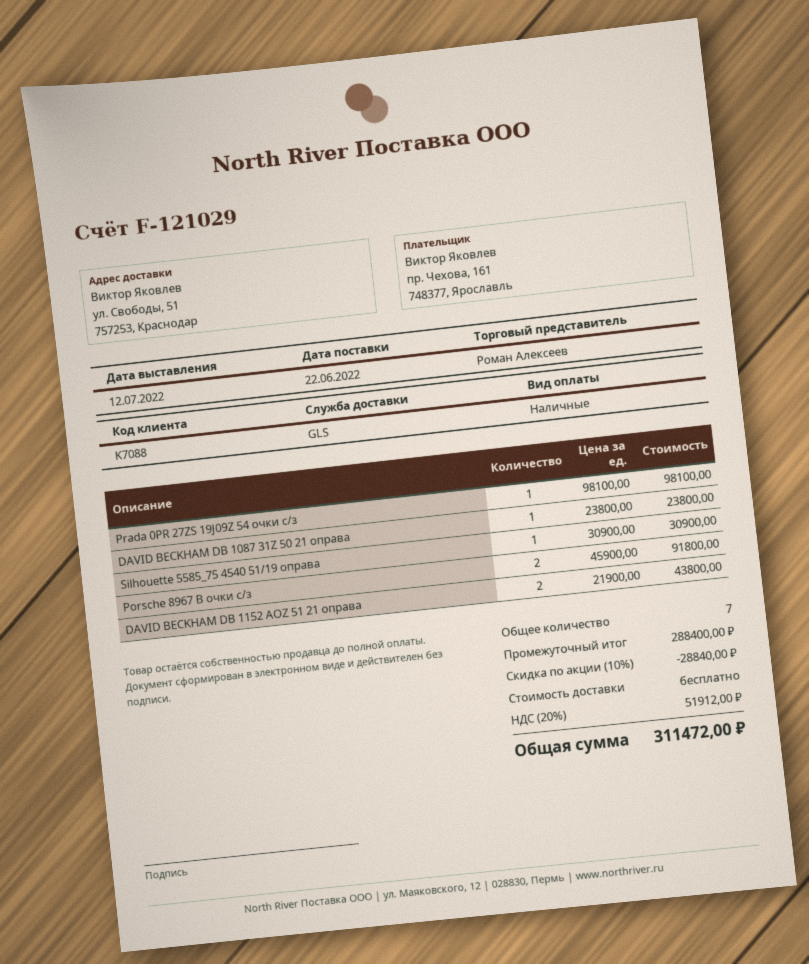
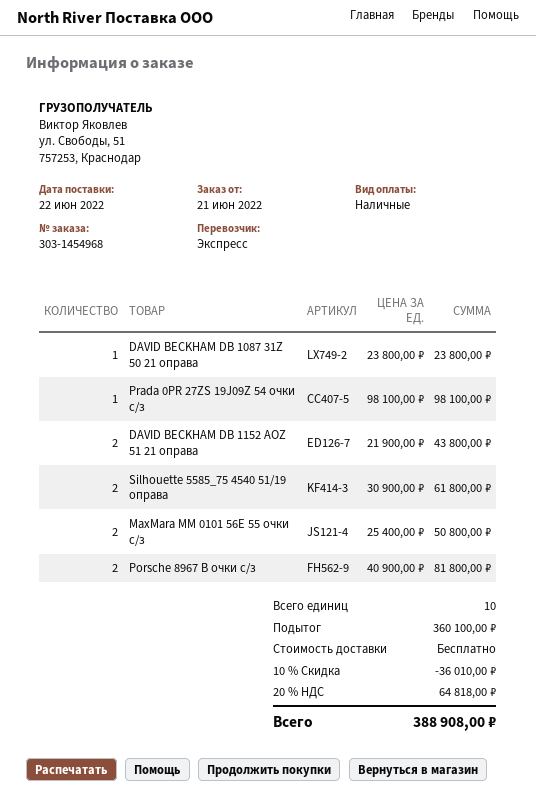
shipping method: GLS -> express
Silhouette 5585_75 4540 51/19 оправа: 1 x 30900.00 = 30900.00 -> 2 x 30900.00 = 61800.00
Porsche 8967 B очки с/з: 2 x 45900.00 = 91800.00 -> 2 x 40900.00 = 81800.00
MaxMara MM 0101 56E 55 очки с/з: none -> 2 x 25400.00 = 50800.00
total quantity: 7 -> 10
subtotal: 288400.00 -> 360100.00
discount: 10% = 28840.00 -> 10% = 36010.00
tax: 20% = 51912.00 -> 20% = 64818.00
total: 311472.00 -> 388908.00

